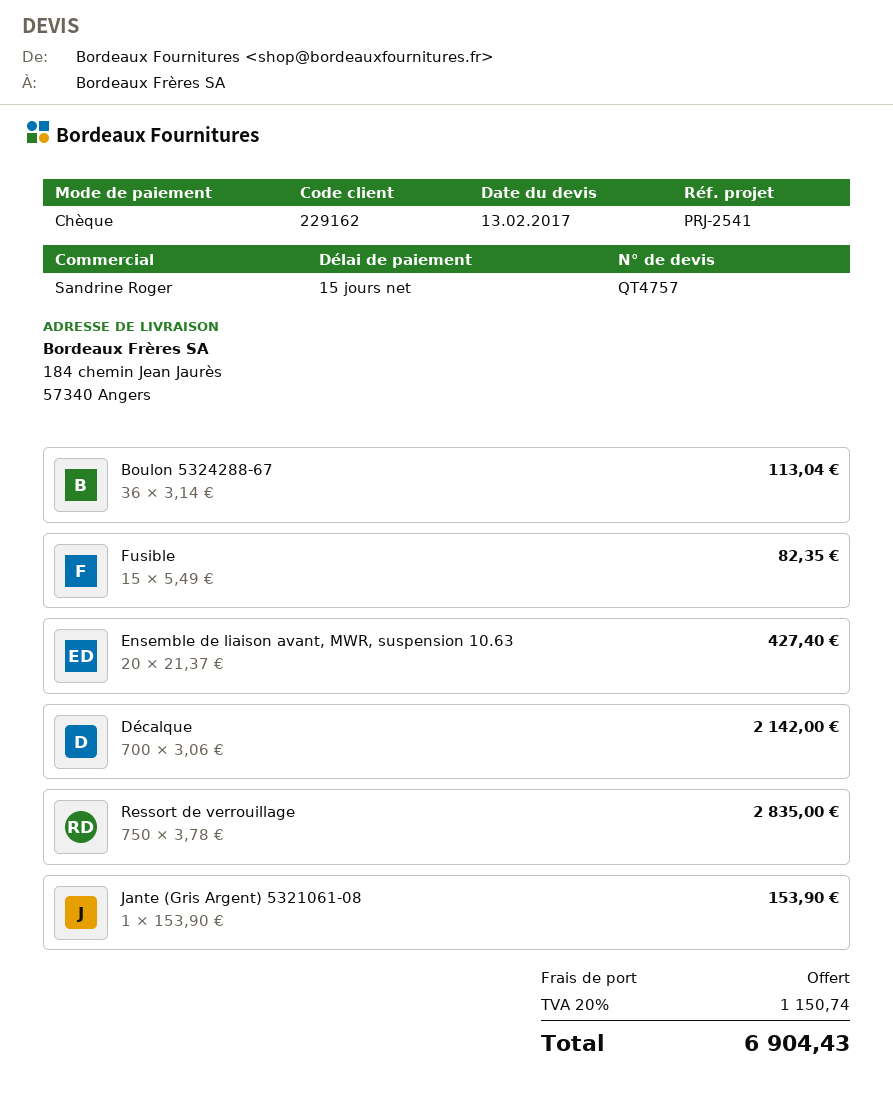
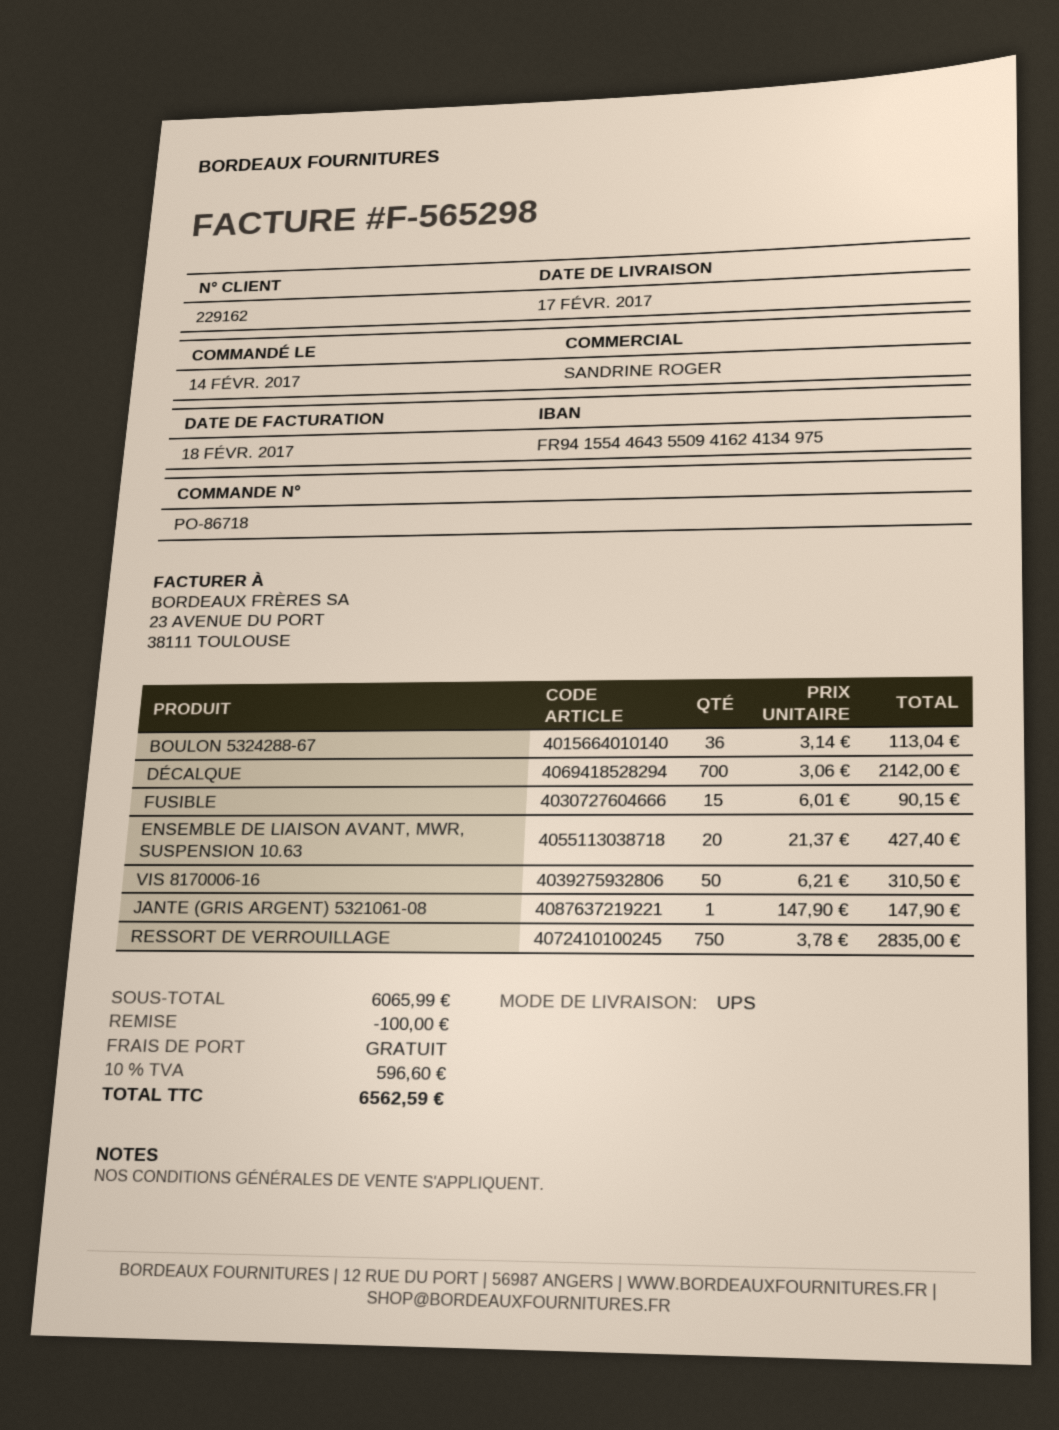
Fusible: 15 x 5.49 = 82.35 -> 15 x 6.01 = 90.15
Jante (Gris Argent) 5321061-08: 1 x 153.90 = 153.90 -> 1 x 147.90 = 147.90
VIS 8170006-16: none -> 50 x 6.21 = 310.50
discount: none -> 100.00
tax: 20% = 1150.74 -> 10% = 596.60
total: 6904.43 -> 6562.59

